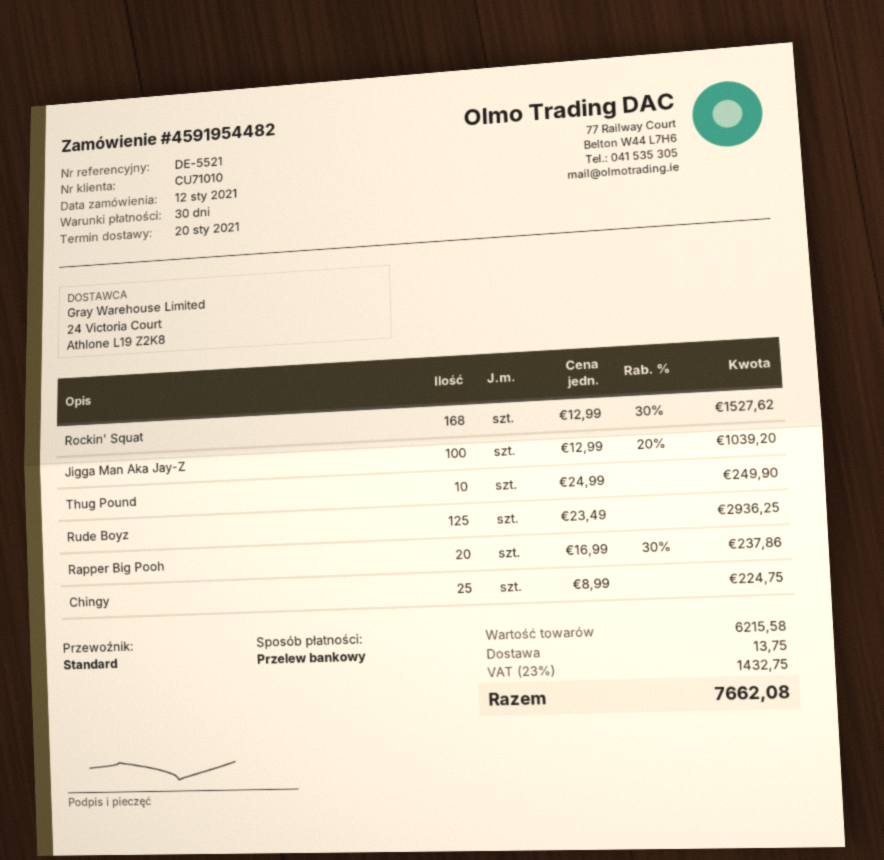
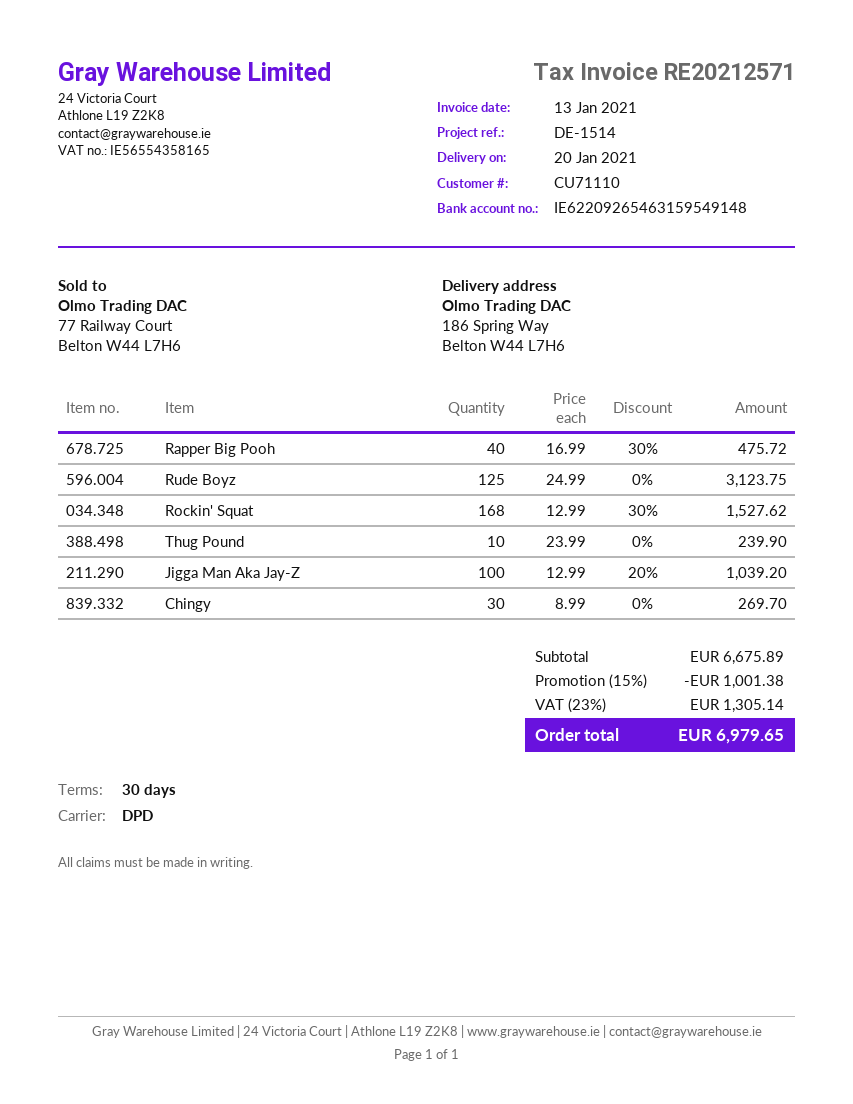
customer number: CU71010 -> CU71110
reference: DE-5521 -> DE-1514
shipping method: standard -> DPD
Thug Pound: 10 x 24.99 = 249.90 -> 10 x 23.99 = 239.90
Rude Boyz: 125 x 23.49 = 2936.25 -> 125 x 24.99 = 3123.75
Rapper Big Pooh: 20 x 16.99 - 30% = 237.86 -> 40 x 16.99 - 30% = 475.72
Chingy: 25 x 8.99 = 224.75 -> 30 x 8.99 = 269.70
subtotal: 6215.58 -> 6675.89
discount: none -> 15% = 1001.38
shipping: 13.75 -> none
tax: 23% = 1432.75 -> 23% = 1305.14
total: 7662.08 -> 6979.65

